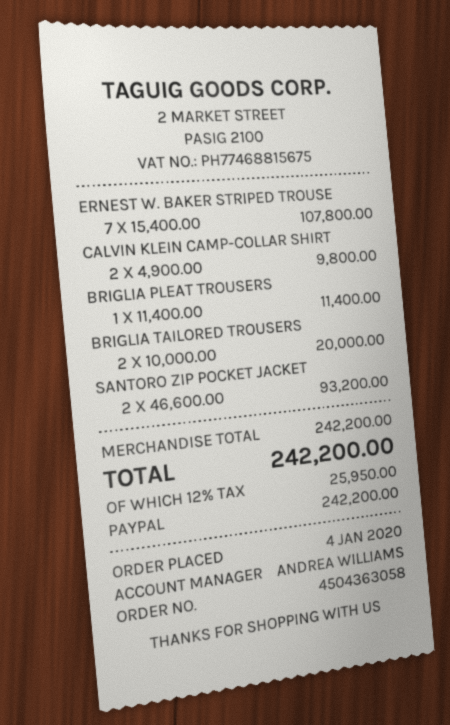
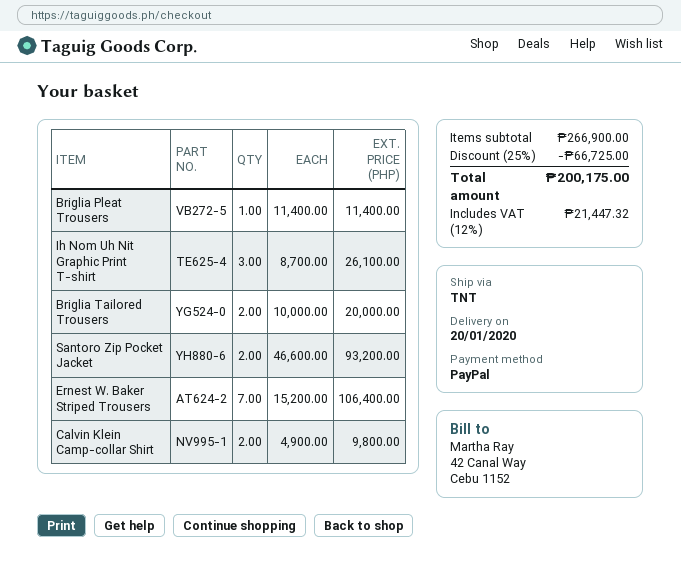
ERNEST W. BAKER STRIPED TROUSE: 7 x 15400.00 = 107800.00 -> 7 x 15200.00 = 106400.00
Ih Nom Uh Nit Graphic Print T-shirt: none -> 3 x 8700.00 = 26100.00
subtotal: 242200.00 -> 266900.00
discount: none -> 25% = 66725.00
tax: 12% = 25950.00 -> 12% = 21447.32
total: 242200.00 -> 200175.00

